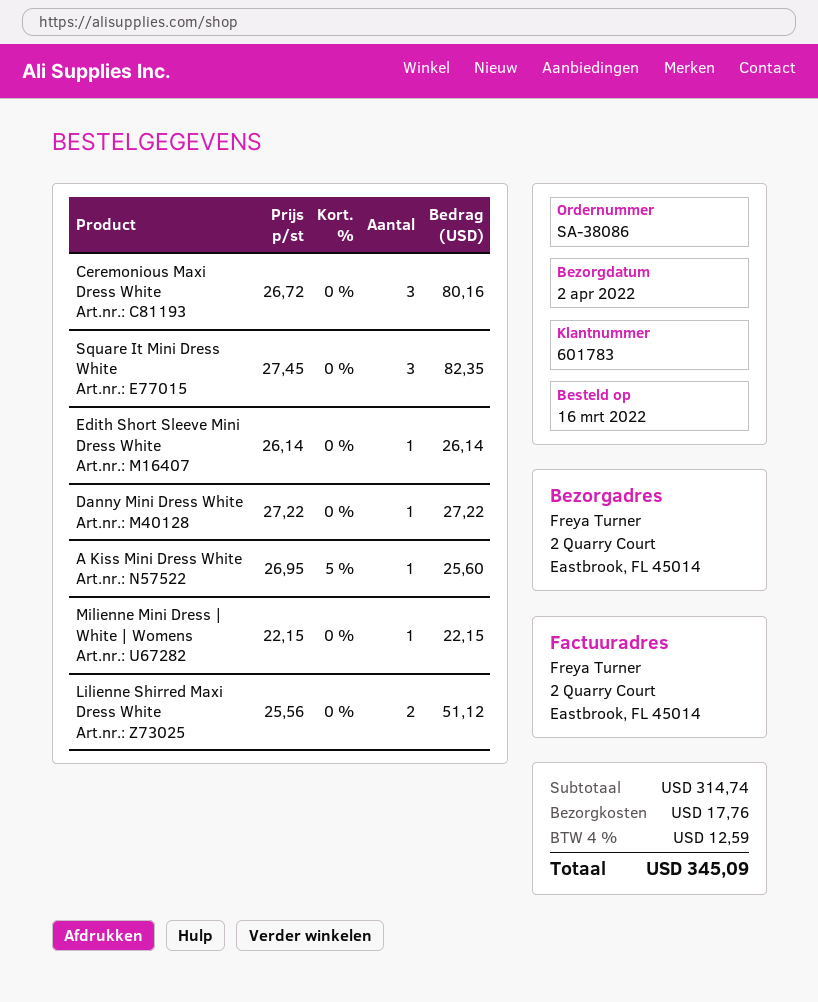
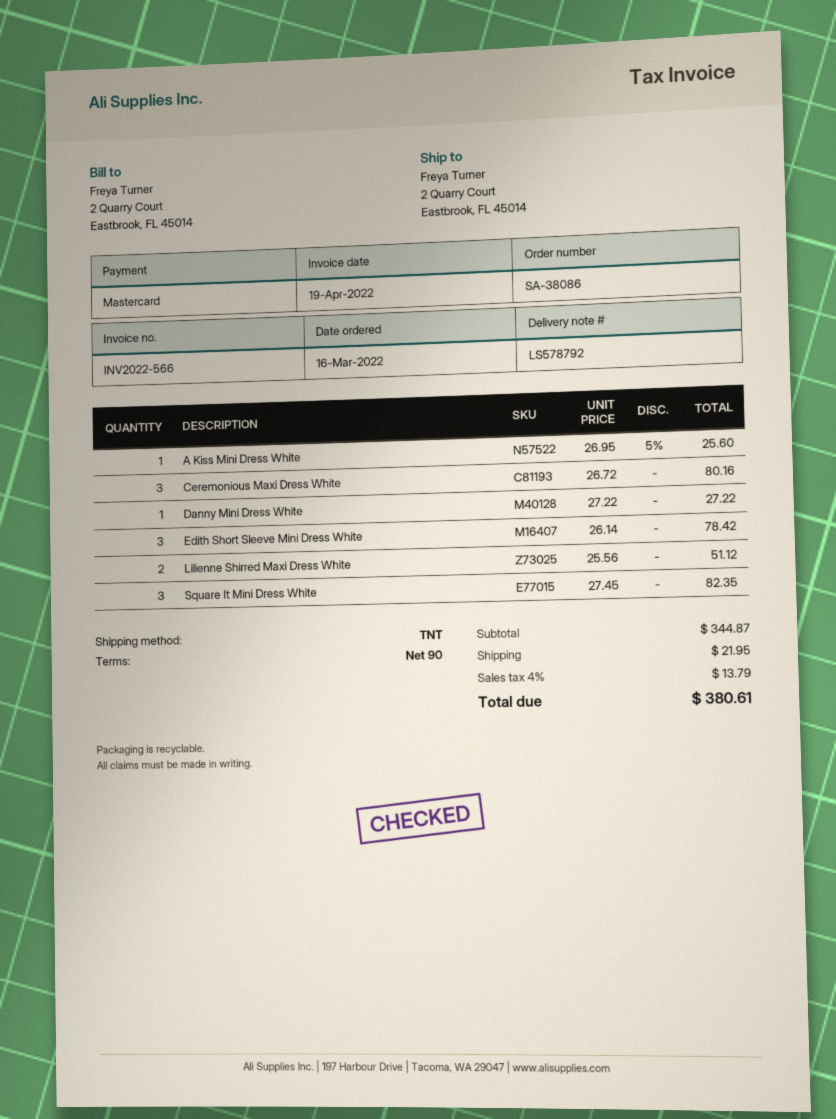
Edith Short Sleeve Mini Dress White: 1 x 26.14 = 26.14 -> 3 x 26.14 = 78.42
Milienne Mini Dress | White | Womens: 1 x 22.15 = 22.15 -> none
subtotal: 314.74 -> 344.87
shipping: 17.76 -> 21.95
tax: 4% = 12.59 -> 4% = 13.79
total: 345.09 -> 380.61

